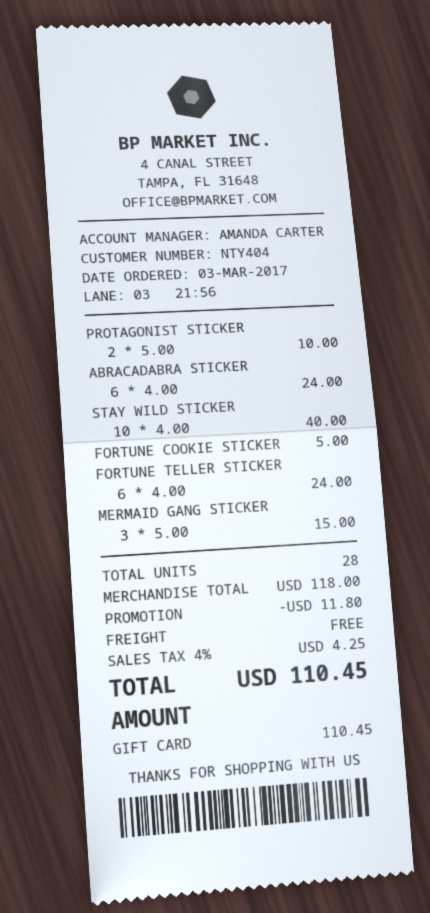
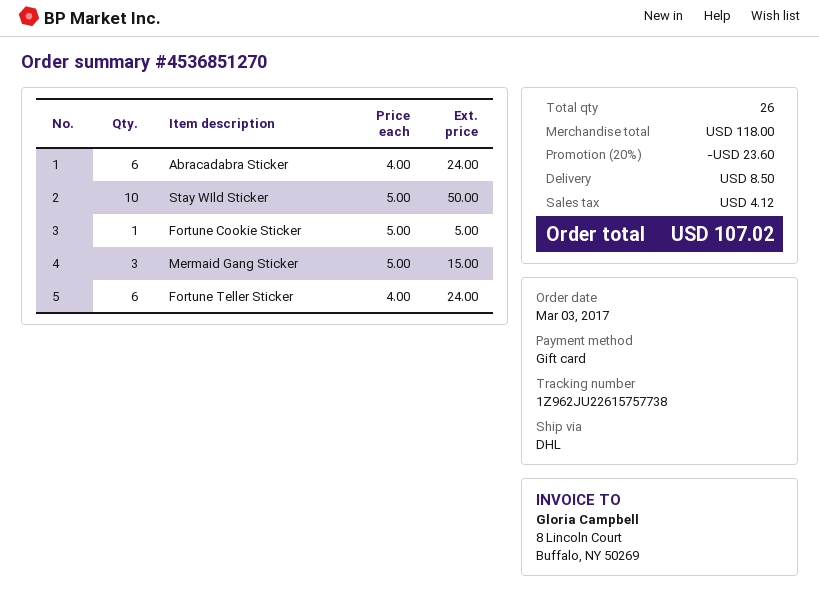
PROTAGONIST STICKER: 2 x 5.00 = 10.00 -> none
STAY WILD STICKER: 10 x 4.00 = 40.00 -> 10 x 5.00 = 50.00
total quantity: 28 -> 26
discount: 11.80 -> 23.60
shipping: 0.00 -> 8.50
tax: 4.25 -> 4.12
total: 110.45 -> 107.02

